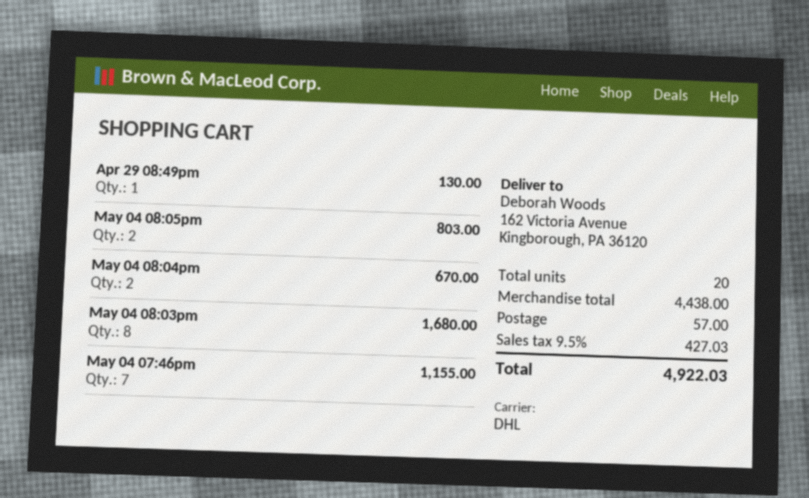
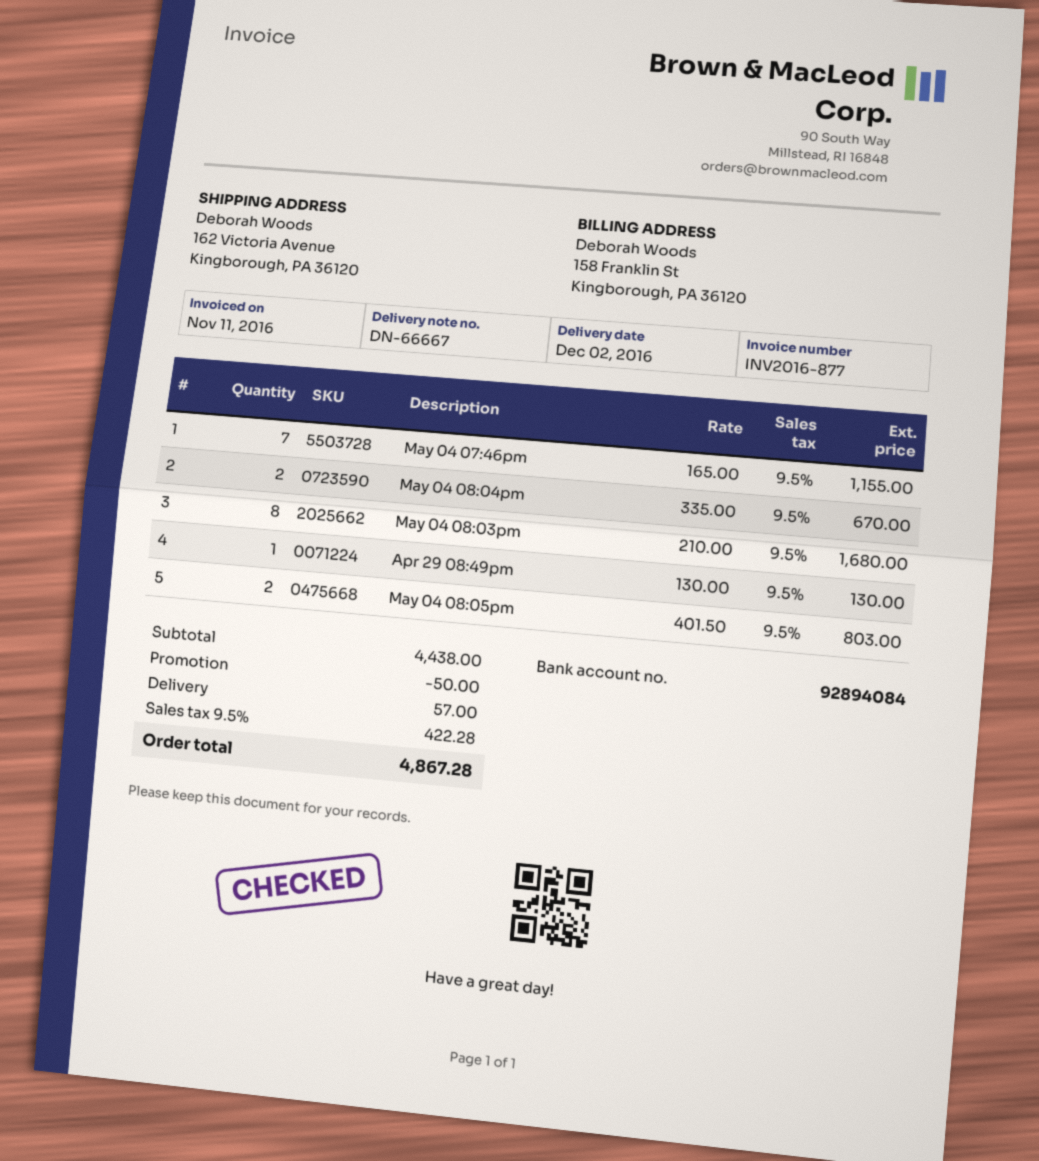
discount: none -> 50.00
tax: 9.5% = 427.03 -> 9.5% = 422.28
total: 4922.03 -> 4867.28

